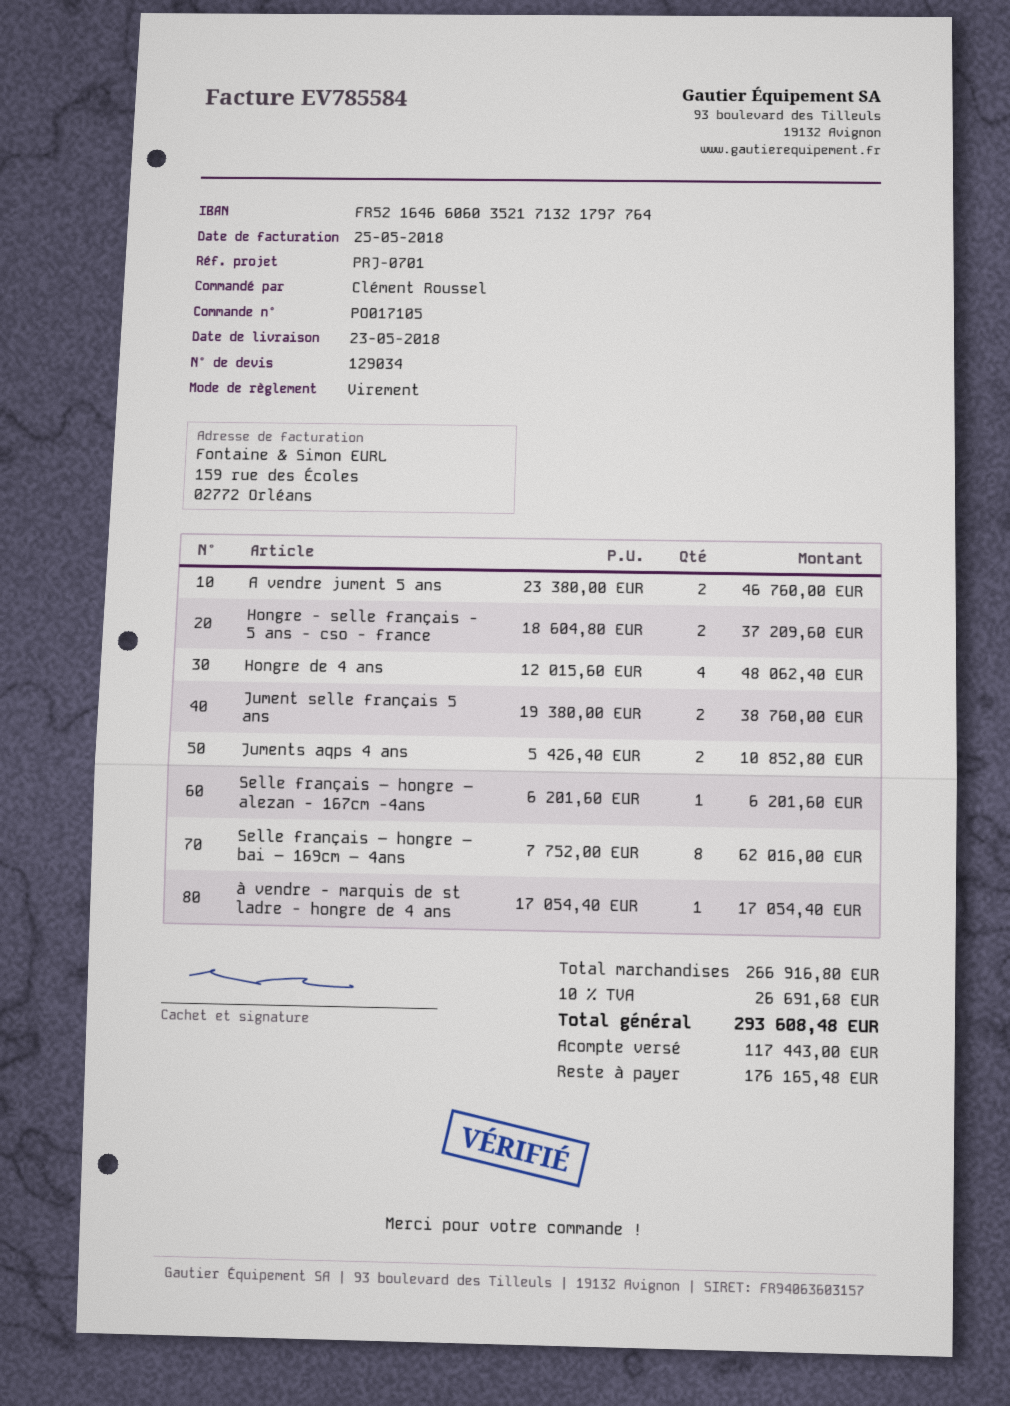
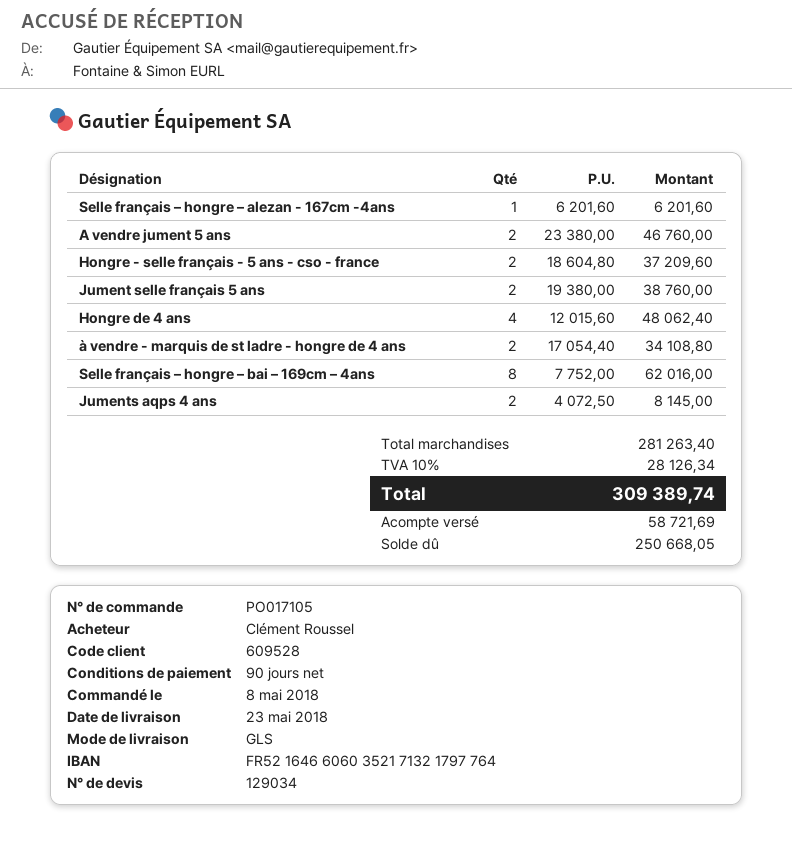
Juments aqps 4 ans: 2 x 5426.40 = 10852.80 -> 2 x 4072.50 = 8145.00
à vendre - marquis de st ladre - hongre de 4 ans: 1 x 17054.40 = 17054.40 -> 2 x 17054.40 = 34108.80
subtotal: 266916.80 -> 281263.40
tax: 10% = 26691.68 -> 10% = 28126.34
total: 293608.48 -> 309389.74
deposit: 117443.00 -> 58721.69
balance: 176165.48 -> 250668.05

